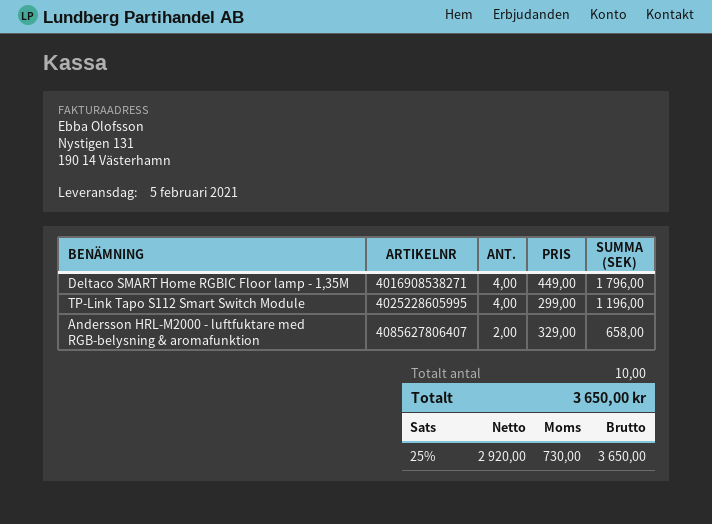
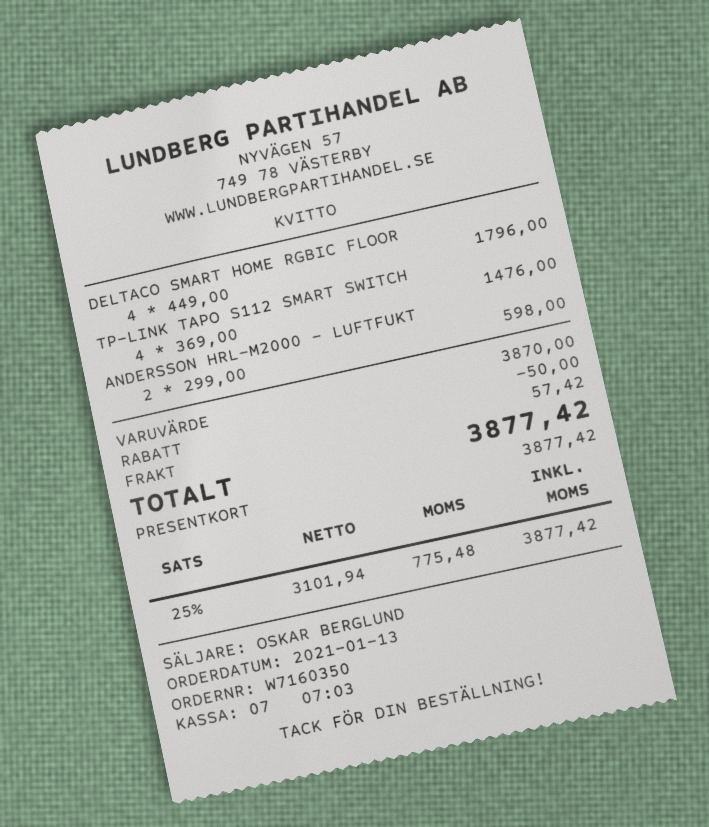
TP-Link Tapo S112 Smart Switch Module: 4 x 299.00 = 1196.00 -> 4 x 369.00 = 1476.00
Andersson HRL-M2000 - luftfuktare med RGB-belysning & aromafunktion: 2 x 329.00 = 658.00 -> 2 x 299.00 = 598.00
discount: none -> 50.00
shipping: none -> 57.42
net: 2920.00 -> 3101.94
tax: 25% = 730.00 -> 25% = 775.48
total: 3650.00 -> 3877.42

